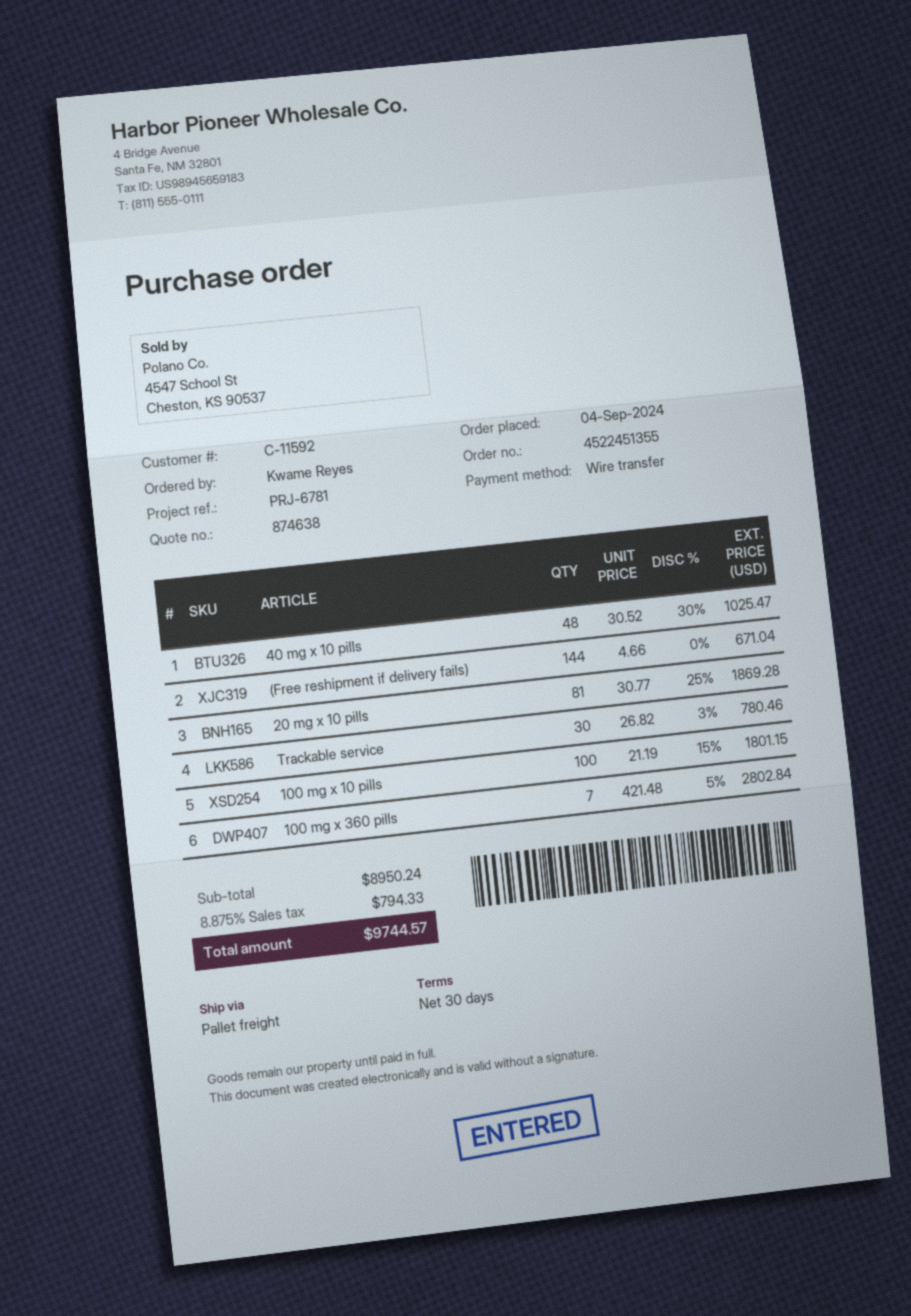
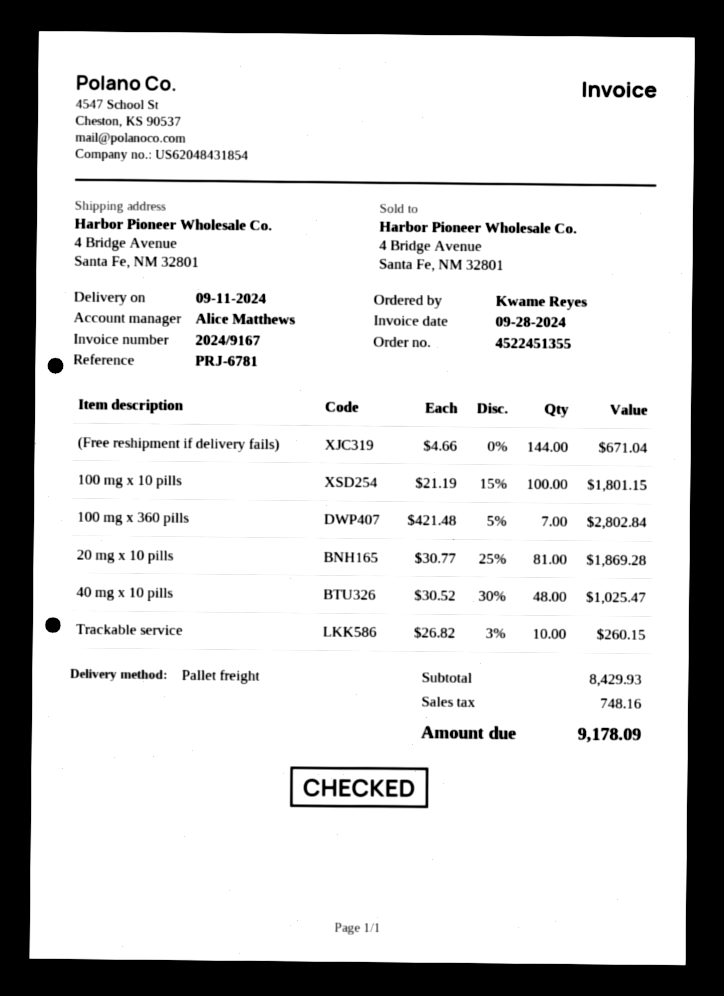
Trackable service: 30 x 26.82 - 3% = 780.46 -> 10 x 26.82 - 3% = 260.15
subtotal: 8950.24 -> 8429.93
tax: 794.33 -> 748.16
total: 9744.57 -> 9178.09

